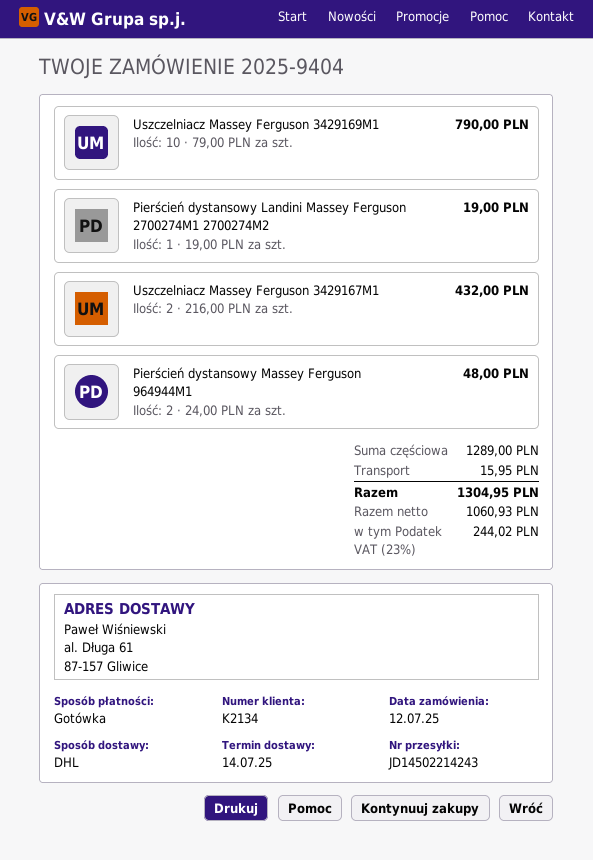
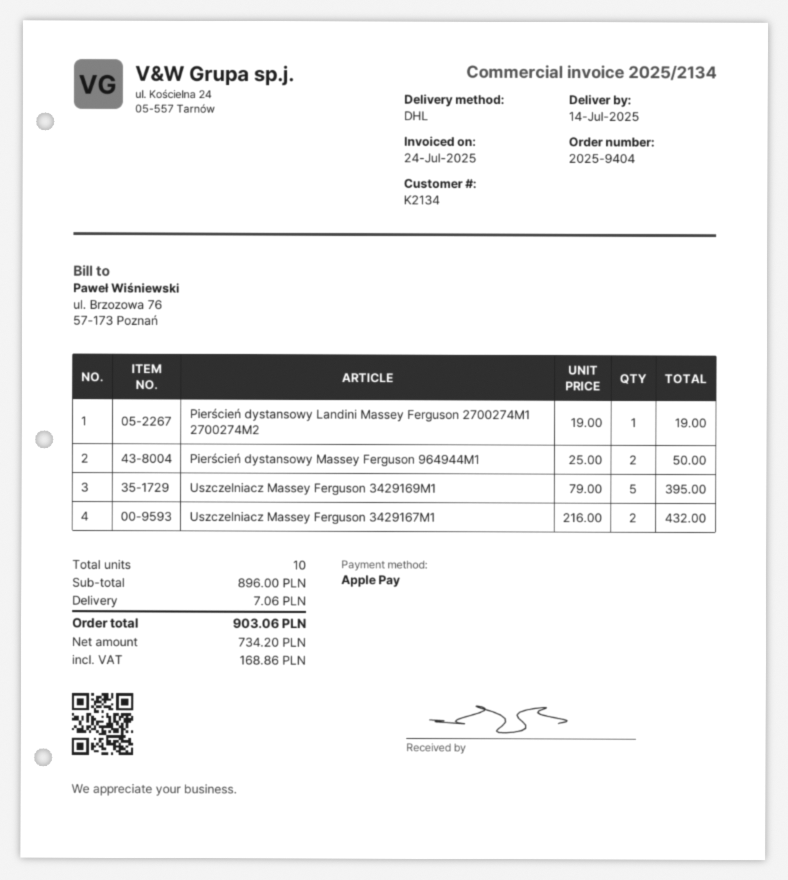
payment method: cash -> Apple Pay
Uszczelniacz Massey Ferguson 3429169M1: 10 x 79.00 = 790.00 -> 5 x 79.00 = 395.00
Pierścień dystansowy Massey Ferguson 964944M1: 2 x 24.00 = 48.00 -> 2 x 25.00 = 50.00
subtotal: 1289.00 -> 896.00
shipping: 15.95 -> 7.06
net: 1060.93 -> 734.20
tax: 244.02 -> 168.86
total: 1304.95 -> 903.06

